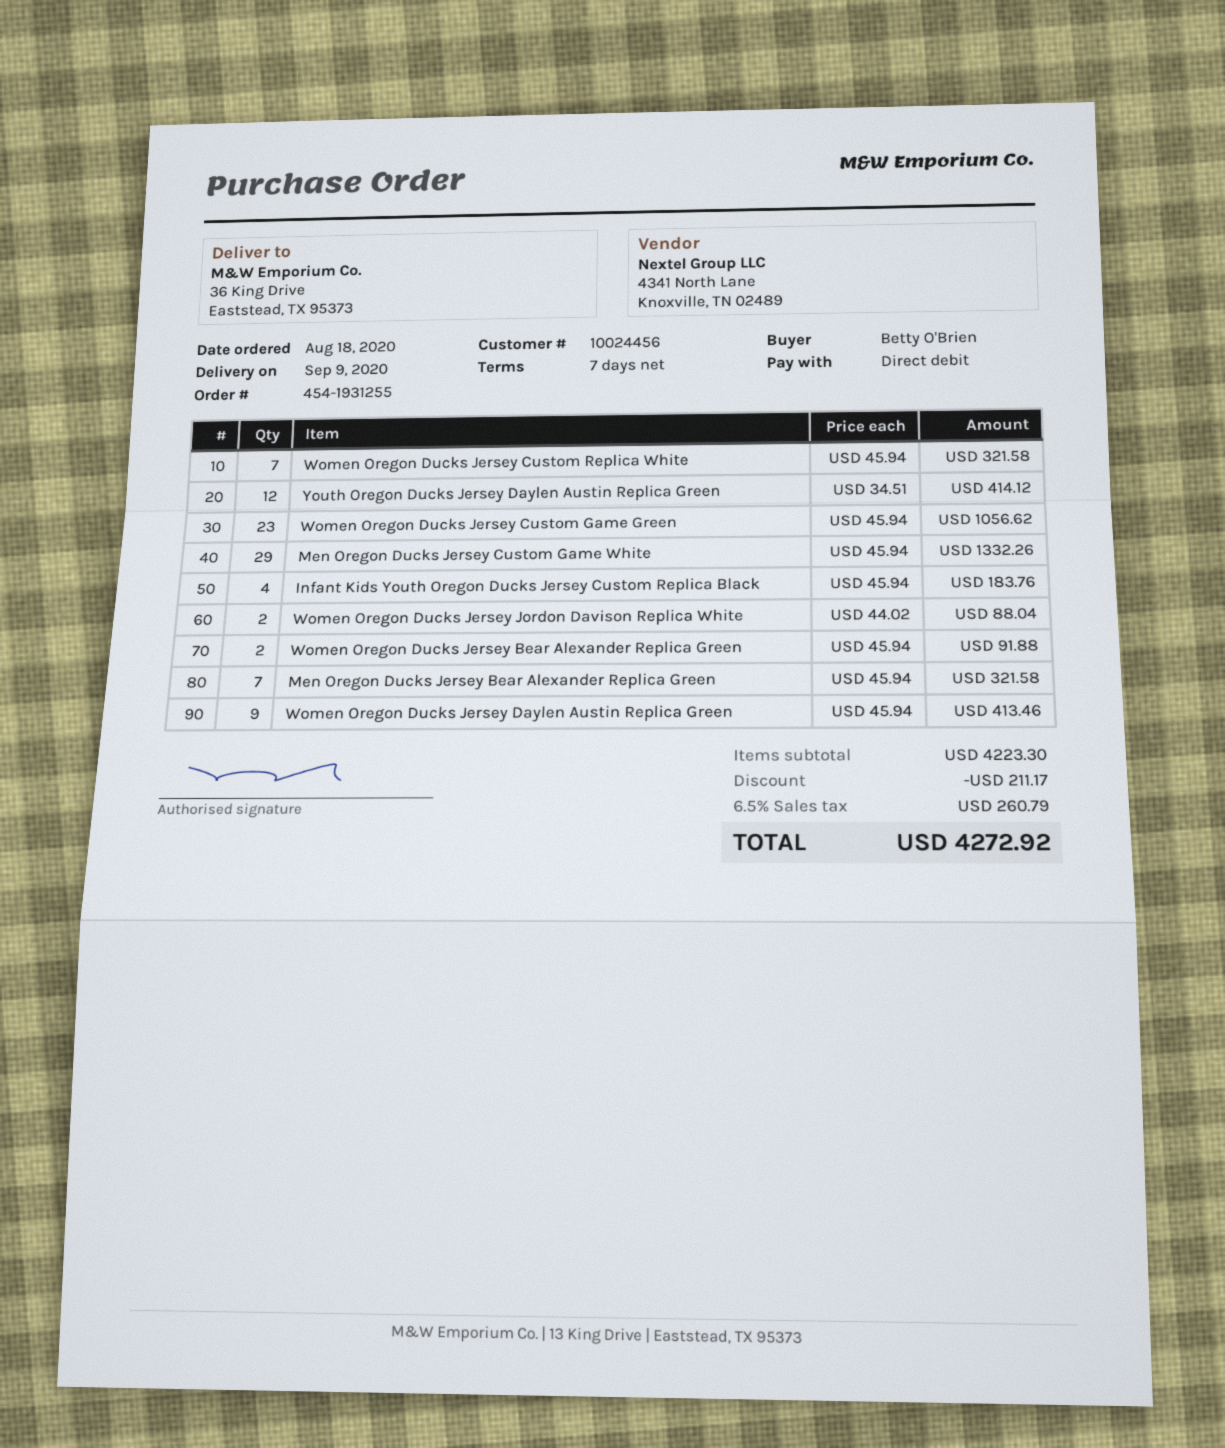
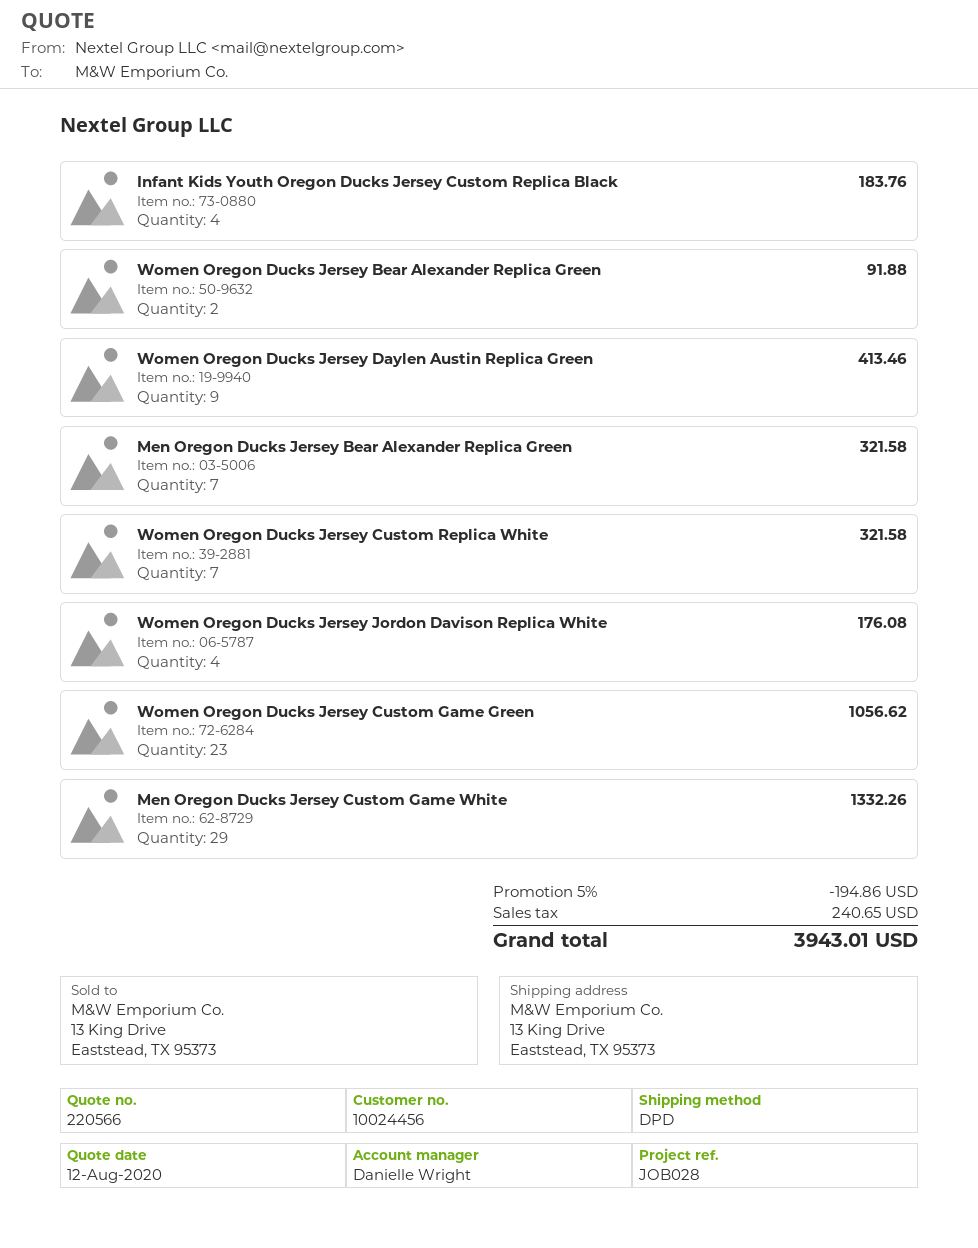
ship to: 36 King Drive, Eaststead, TX 95373 -> 13 King Drive, Eaststead, TX 95373
Youth Oregon Ducks Jersey Daylen Austin Replica Green: 12 for 414.12 -> none
Women Oregon Ducks Jersey Jordon Davison Replica White: 2 for 88.04 -> 4 for 176.08
discount: 211.17 -> 194.86
tax: 260.79 -> 240.65
total: 4272.92 -> 3943.01

